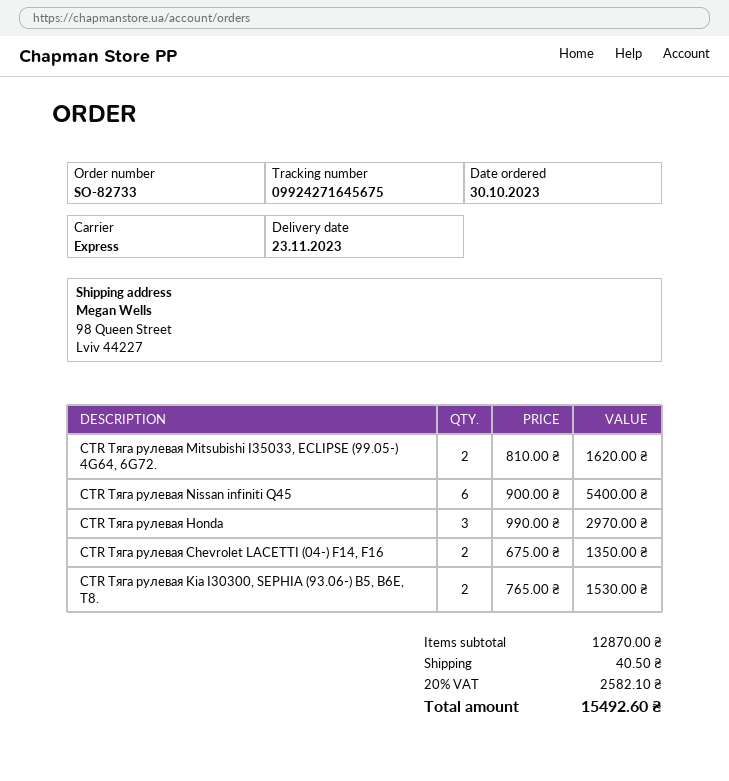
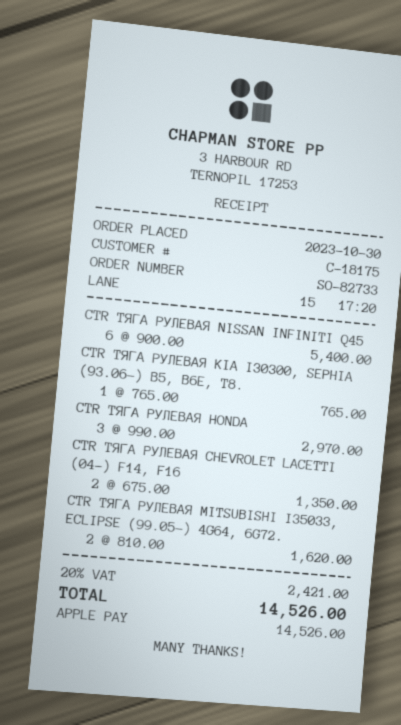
CTR Тяга рулевая Kia I30300, SEPHIA (93.06-) B5, B6E, T8.: 2 x 765.00 = 1530.00 -> 1 x 765.00 = 765.00
shipping: 40.50 -> none
tax: 20% = 2582.10 -> 20% = 2421.00
total: 15492.60 -> 14526.00

